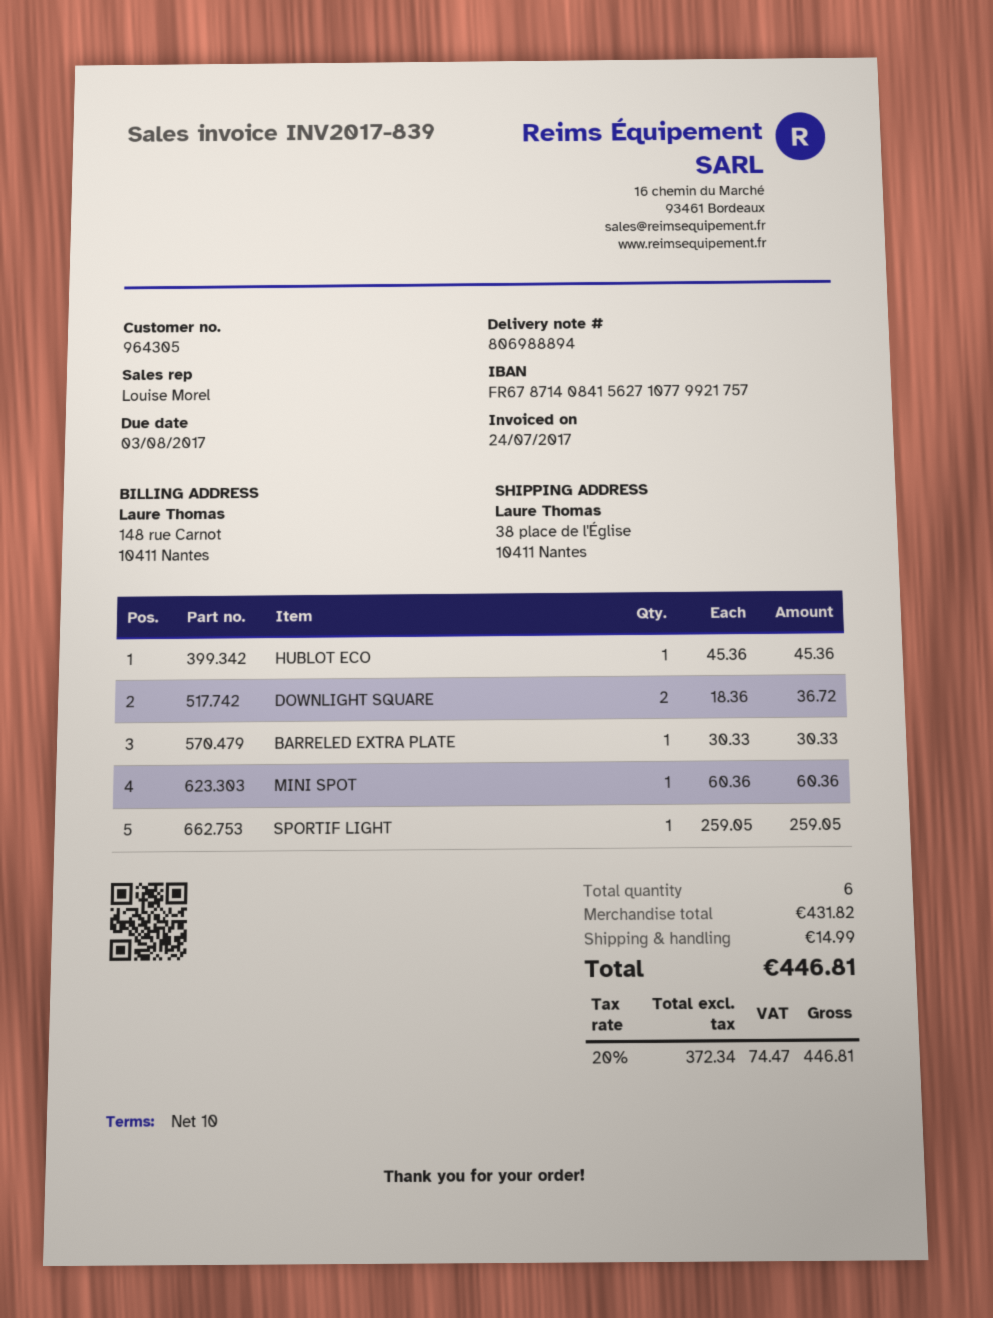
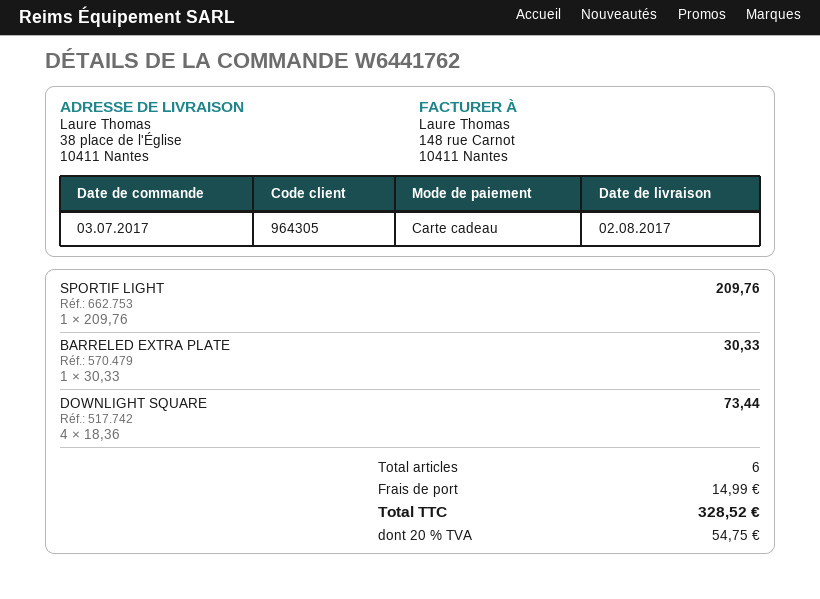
HUBLOT ECO: 1 x 45.36 = 45.36 -> none
DOWNLIGHT SQUARE: 2 x 18.36 = 36.72 -> 4 x 18.36 = 73.44
MINI SPOT: 1 x 60.36 = 60.36 -> none
SPORTIF LIGHT: 1 x 259.05 = 259.05 -> 1 x 209.76 = 209.76
tax: 20% = 74.47 -> 20% = 54.75
total: 446.81 -> 328.52

